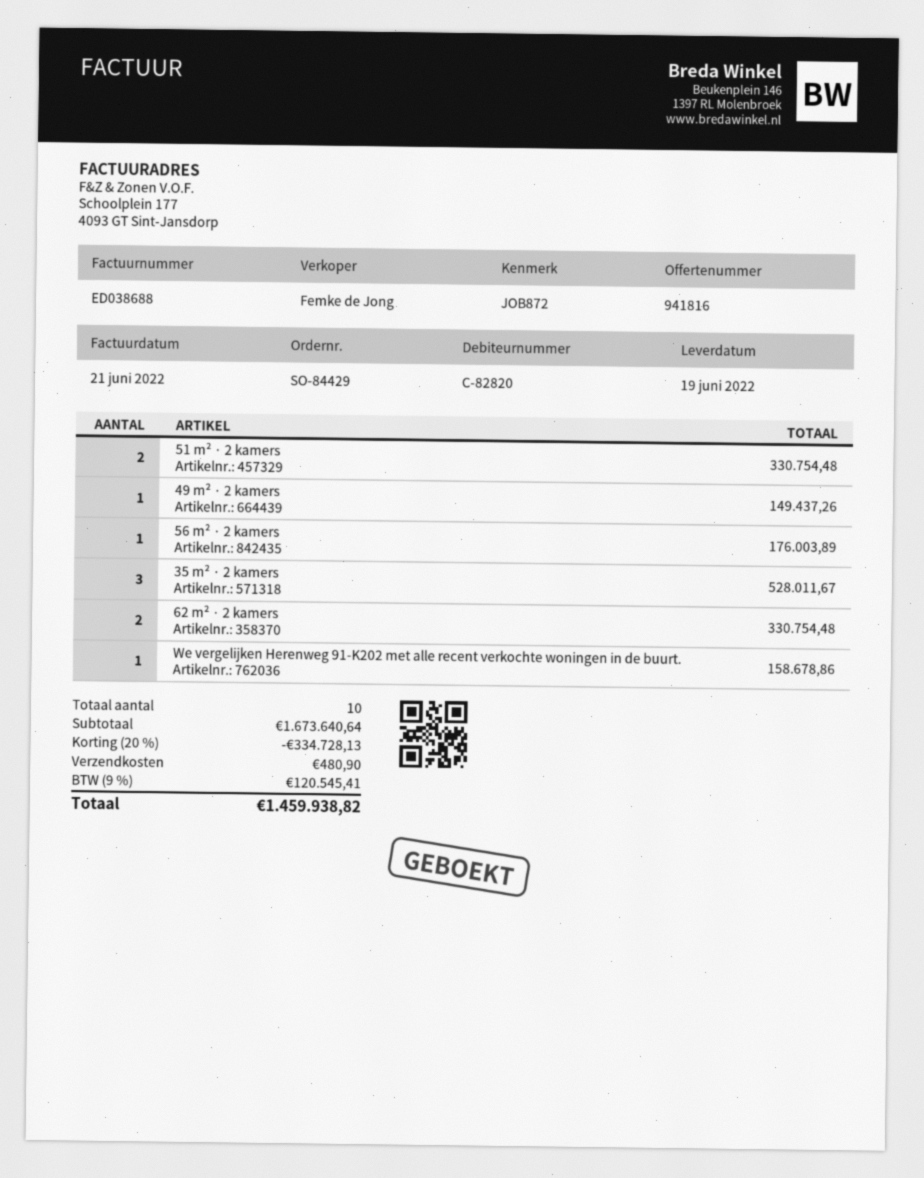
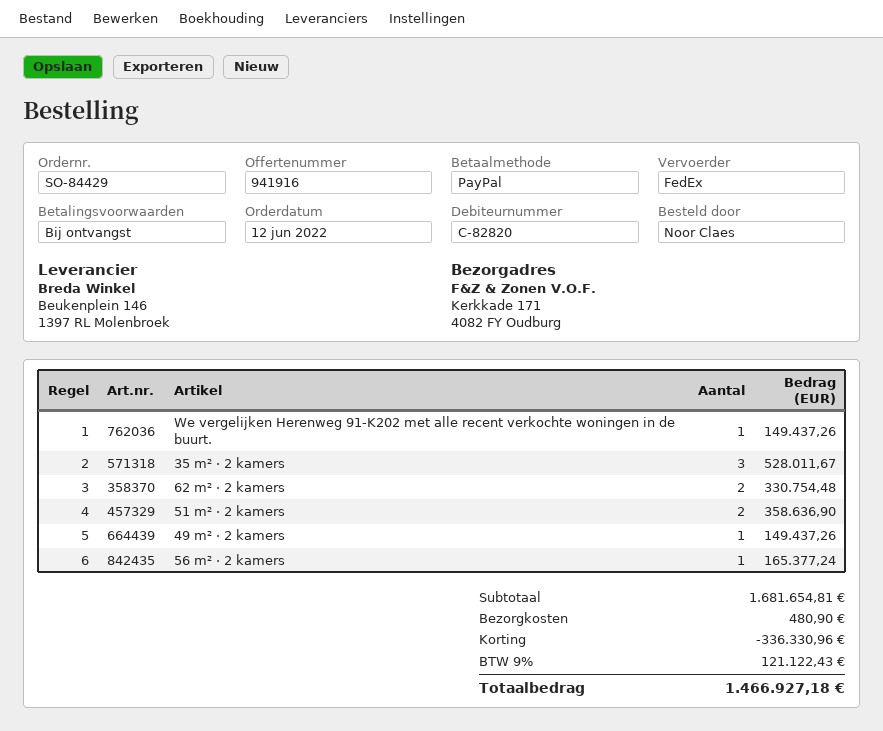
quote number: 941816 -> 941916
51 m² · 2 kamers: 2 for 330754.48 -> 2 for 358636.90
56 m² · 2 kamers: 1 for 176003.89 -> 1 for 165377.24
We vergelijken Herenweg 91-K202 met alle recent verkochte woningen in de buurt.: 1 for 158678.86 -> 1 for 149437.26
subtotal: 1673640.64 -> 1681654.81
discount: 334728.13 -> 336330.96
tax: 9% = 120545.41 -> 9% = 121122.43
total: 1459938.82 -> 1466927.18

